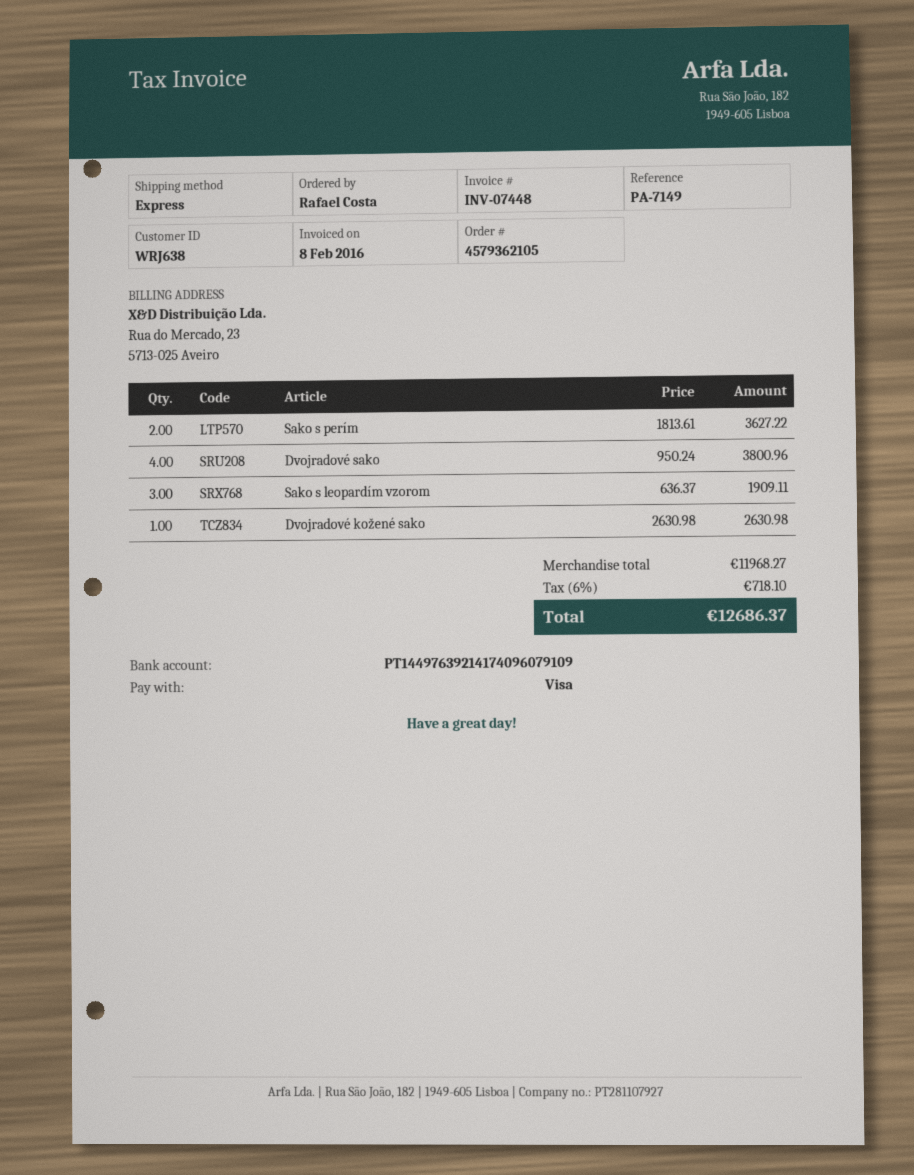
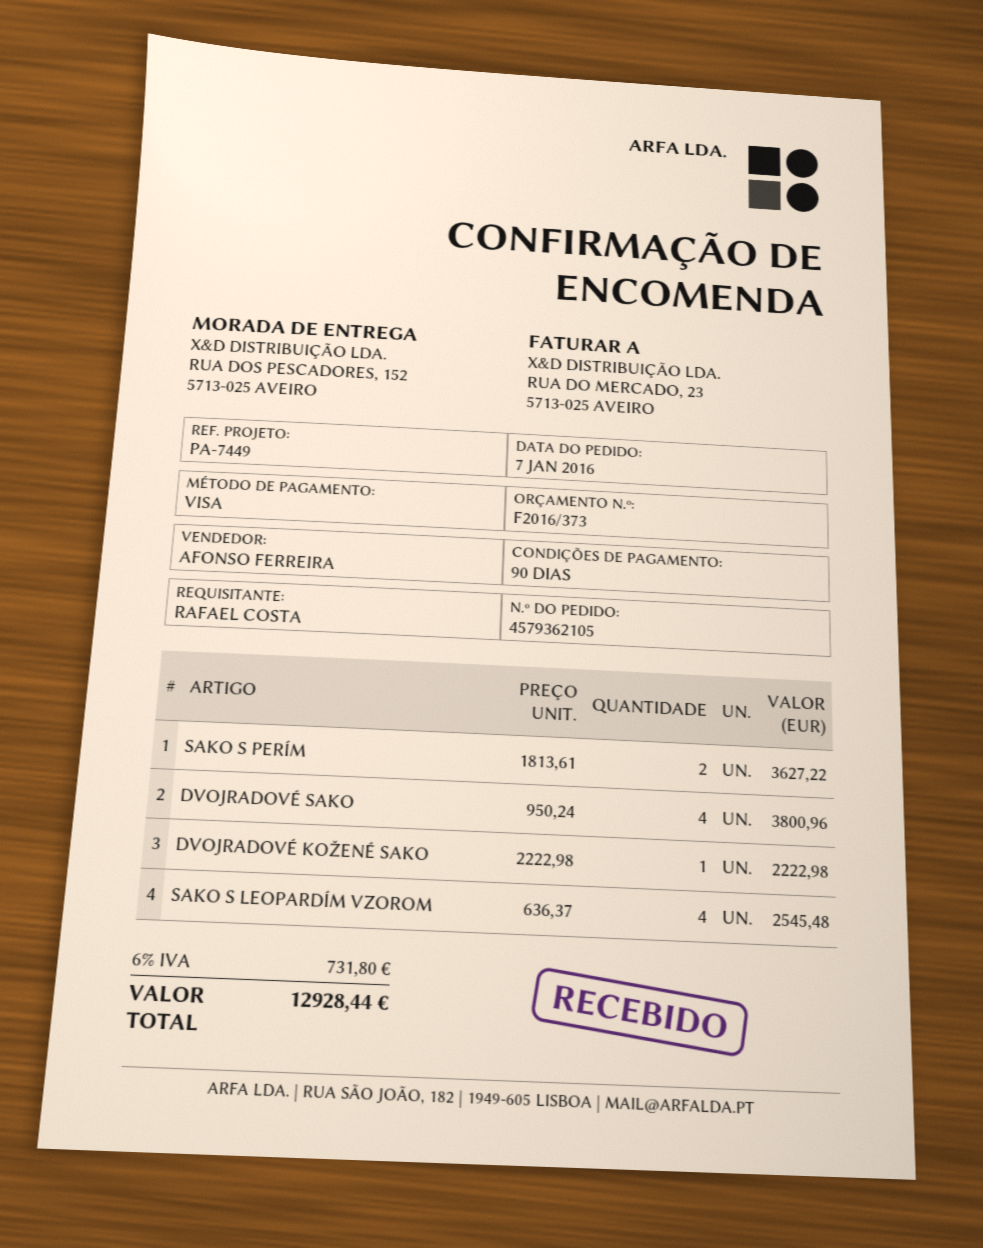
reference: PA-7149 -> PA-7449
Sako s leopardím vzorom: 3 x 636.37 = 1909.11 -> 4 x 636.37 = 2545.48
Dvojradové kožené sako: 1 x 2630.98 = 2630.98 -> 1 x 2222.98 = 2222.98
tax: 6% = 718.10 -> 6% = 731.80
total: 12686.37 -> 12928.44

